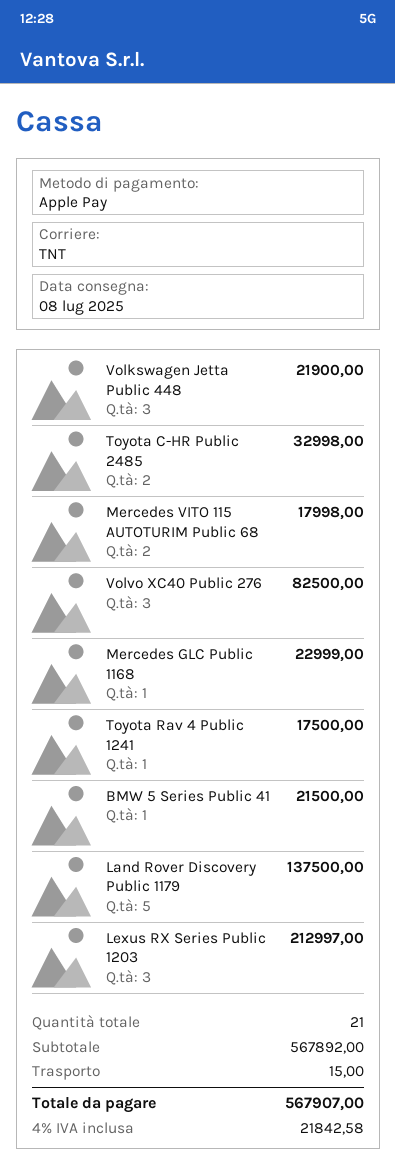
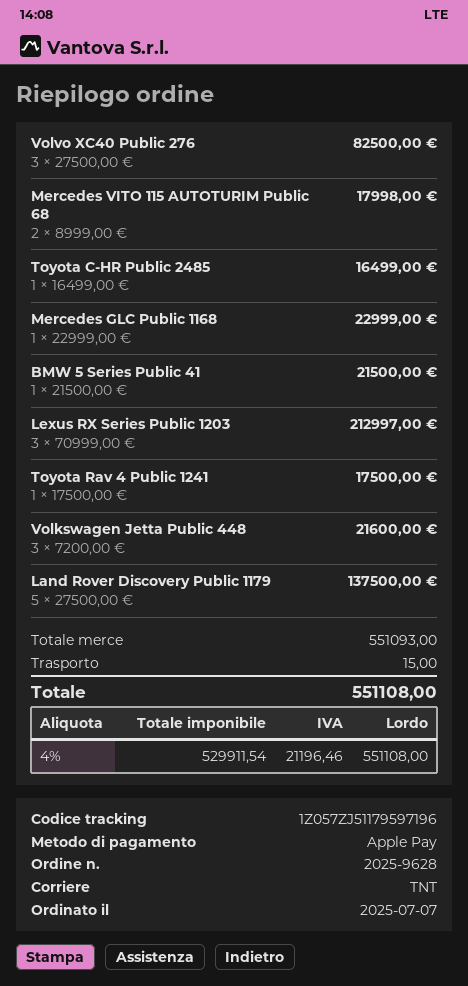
Volkswagen Jetta Public 448: 3 for 21900.00 -> 3 for 21600.00
Toyota C-HR Public 2485: 2 for 32998.00 -> 1 for 16499.00
subtotal: 567892.00 -> 551093.00
tax: 4% = 21842.58 -> 4% = 21196.46
total: 567907.00 -> 551108.00

